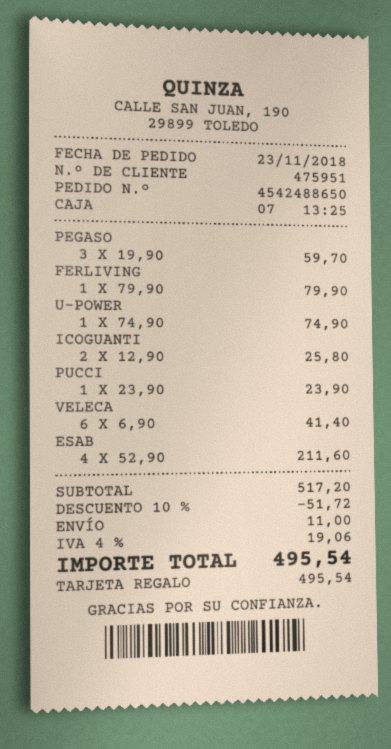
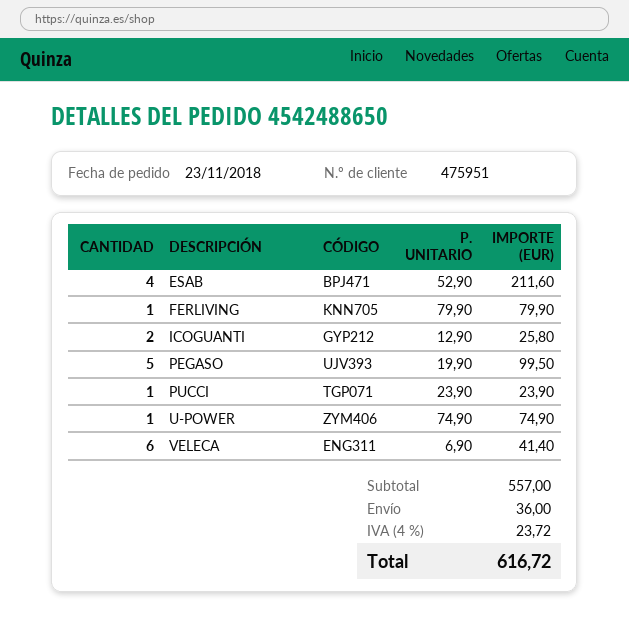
PEGASO: 3 x 19.90 = 59.70 -> 5 x 19.90 = 99.50
subtotal: 517.20 -> 557.00
discount: 10% = 51.72 -> none
shipping: 11.00 -> 36.00
tax: 4% = 19.06 -> 4% = 23.72
total: 495.54 -> 616.72

